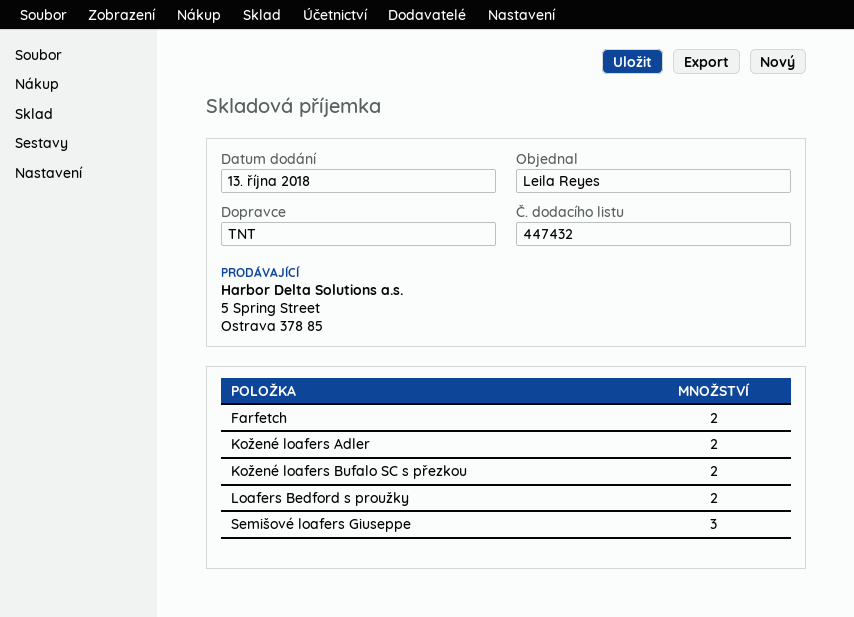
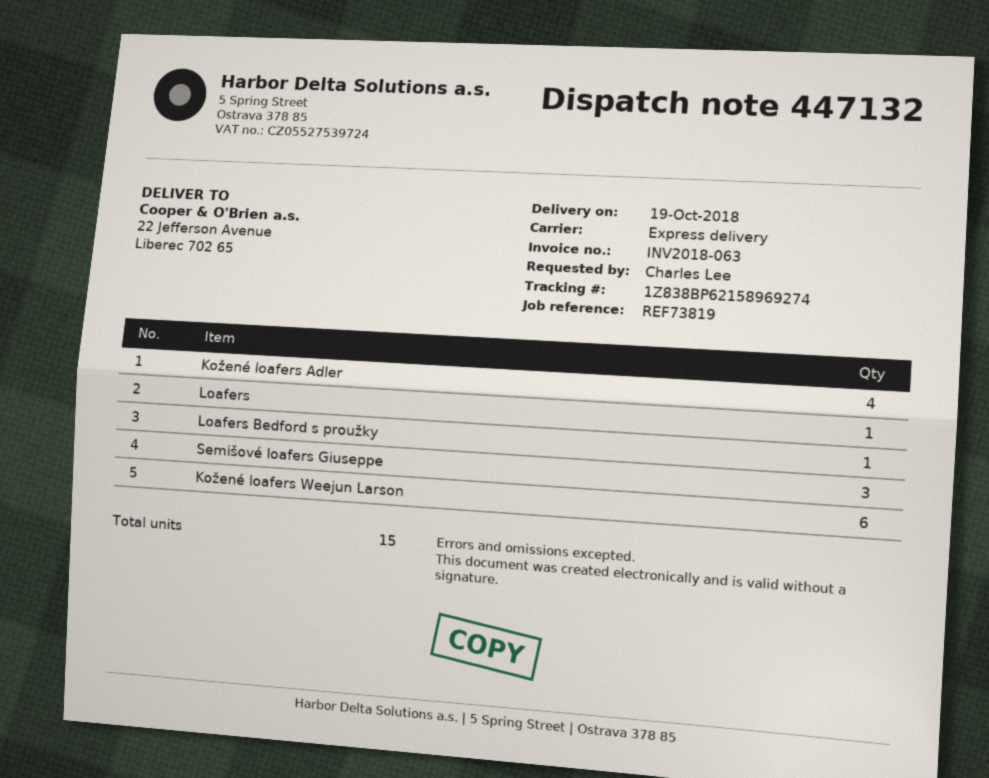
delivery note number: 447432 -> 447132
delivery date: 2018-10-13 -> 2018-10-19
ordered by: Leila Reyes -> Charles Lee
shipping method: TNT -> express
Farfetch: 2 -> none
Kožené loafers Adler: 2 -> 4
Kožené loafers Bufalo SC s přezkou: 2 -> none
Loafers Bedford s proužky: 2 -> 1
Loafers: none -> 1
Kožené loafers Weejun Larson: none -> 6

